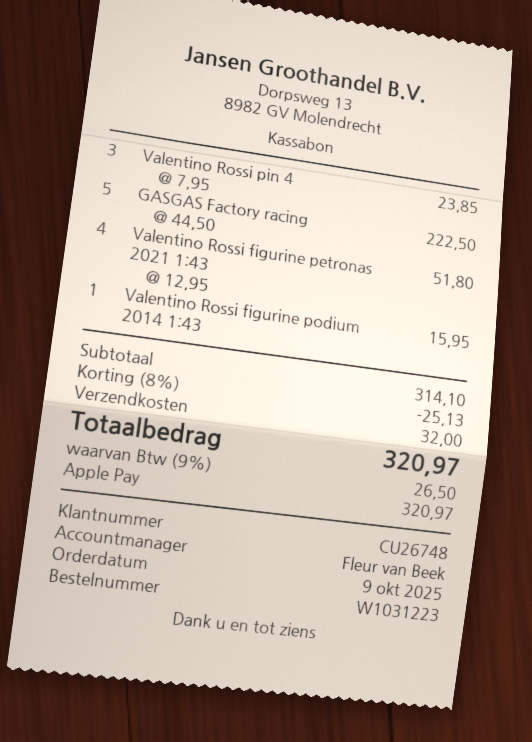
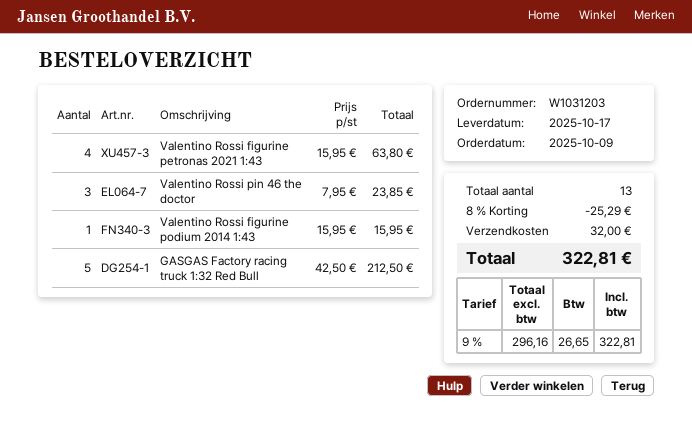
order number: W1031223 -> W1031203
GASGAS Factory racing: 5 x 44.50 = 222.50 -> 5 x 42.50 = 212.50
Valentino Rossi figurine petronas 2021 1:43: 4 x 12.95 = 51.80 -> 4 x 15.95 = 63.80
discount: 8% = 25.13 -> 8% = 25.29
tax: 9% = 26.50 -> 9% = 26.65
total: 320.97 -> 322.81

